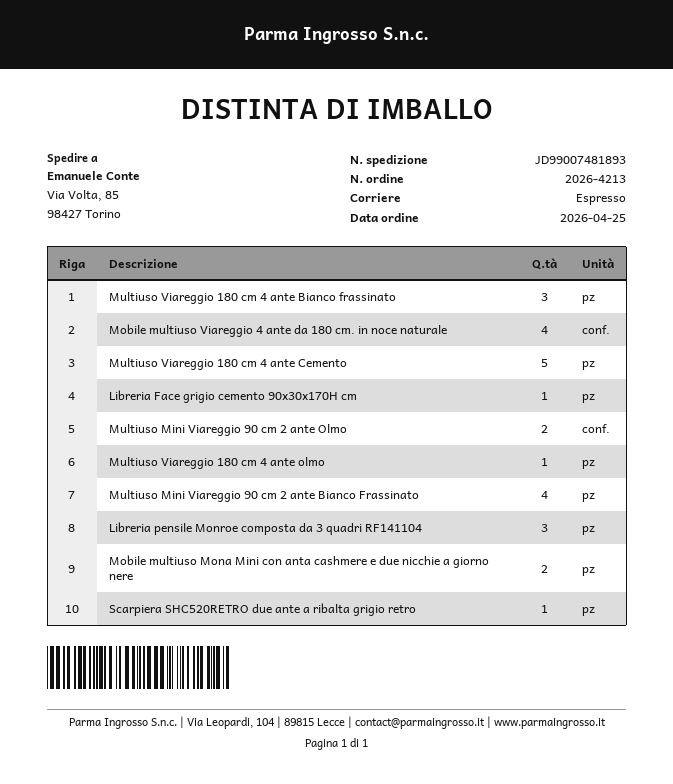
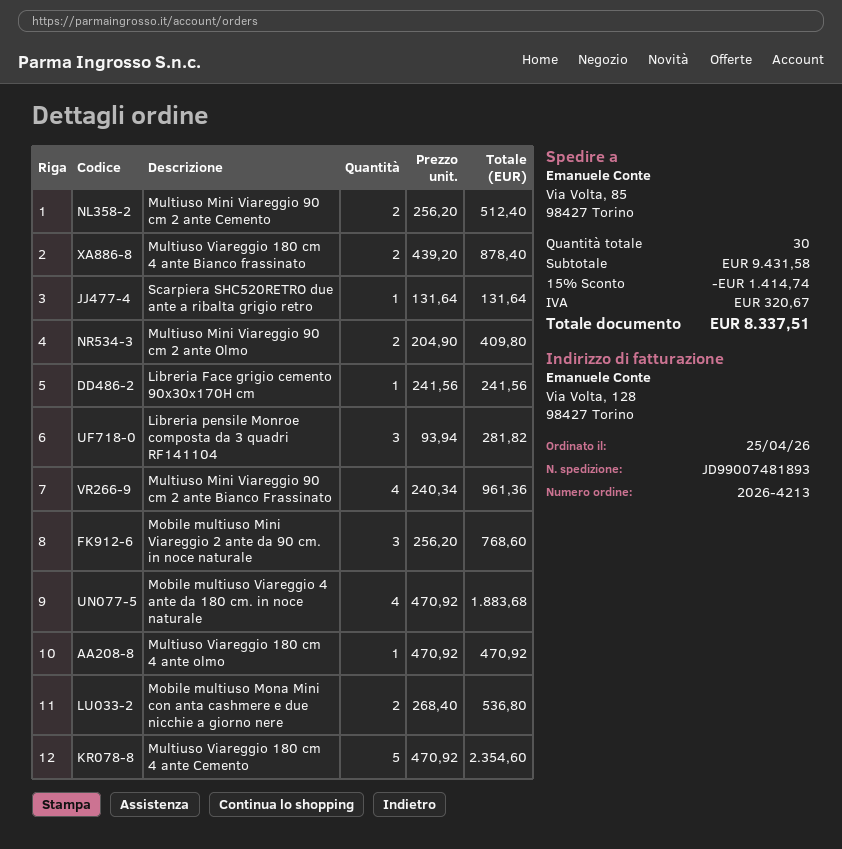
Multiuso Viareggio 180 cm 4 ante Bianco frassinato: 3 -> 2
Multiuso Mini Viareggio 90 cm 2 ante Cemento: none -> 2
Mobile multiuso Mini Viareggio 2 ante da 90 cm. in noce naturale: none -> 3

